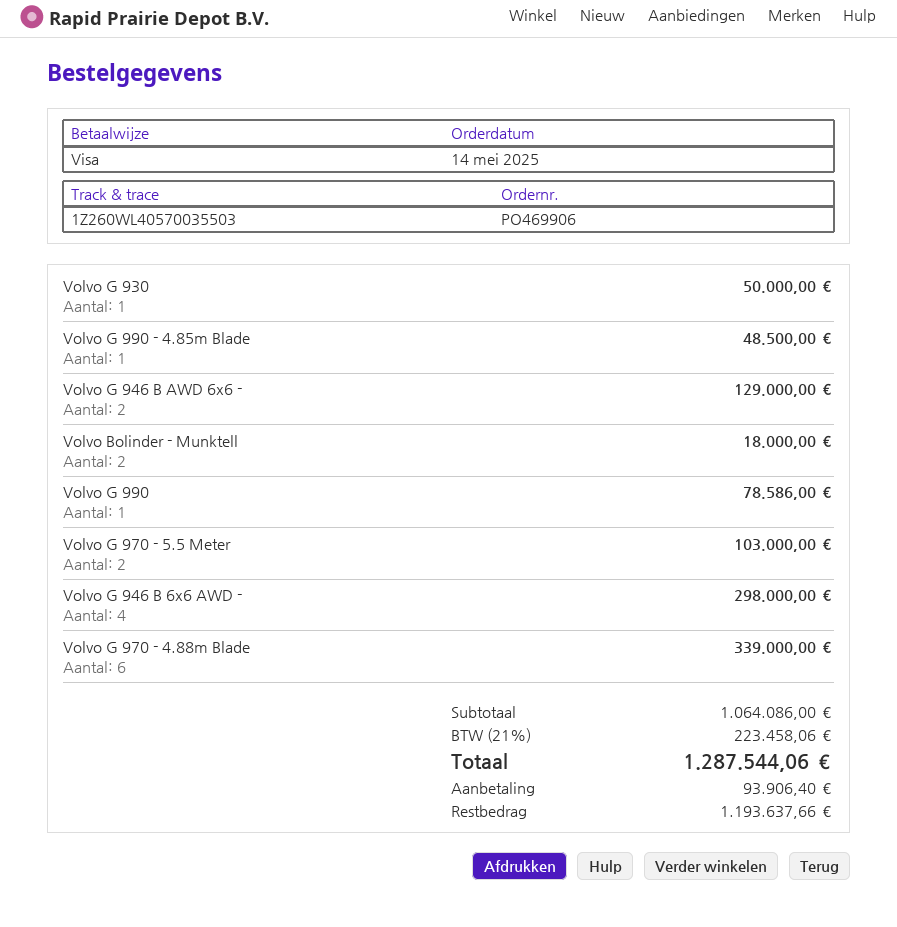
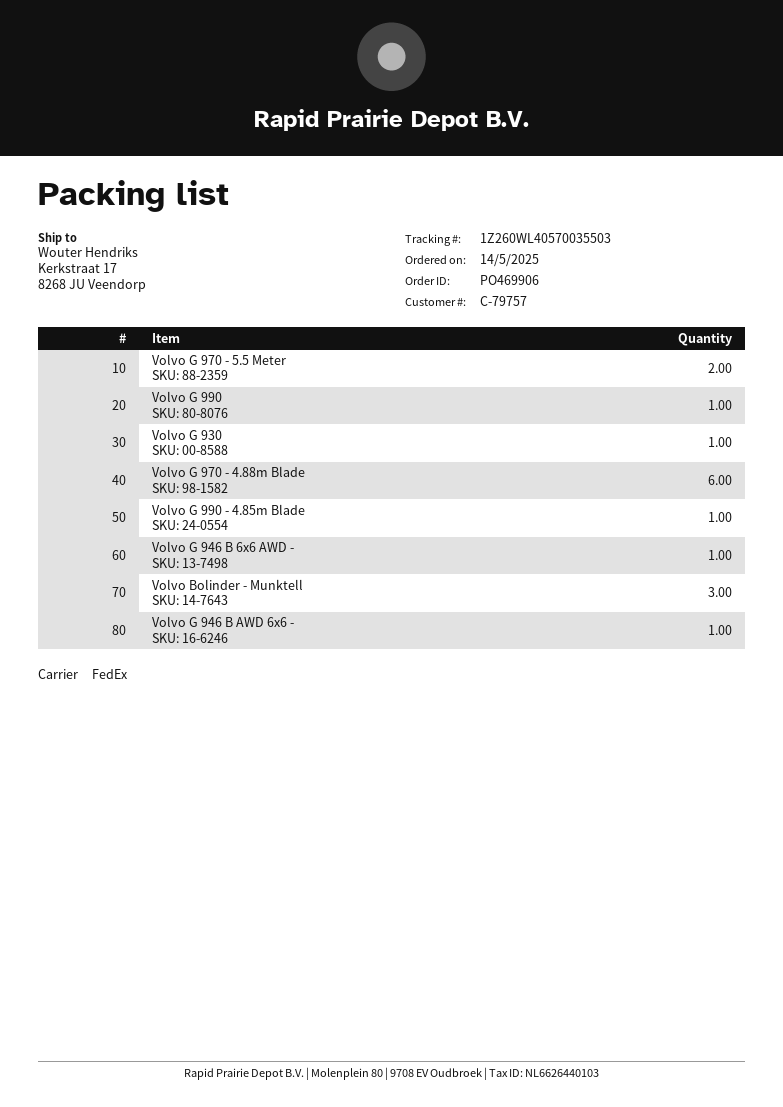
Volvo G 946 B AWD 6x6 -: 2 -> 1
Volvo Bolinder - Munktell: 2 -> 3
Volvo G 946 B 6x6 AWD -: 4 -> 1

